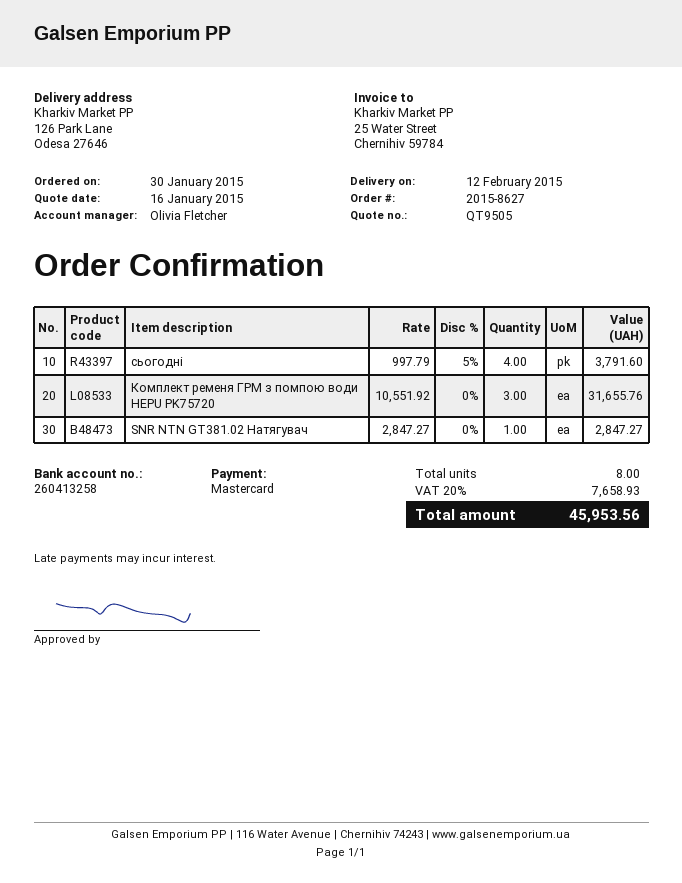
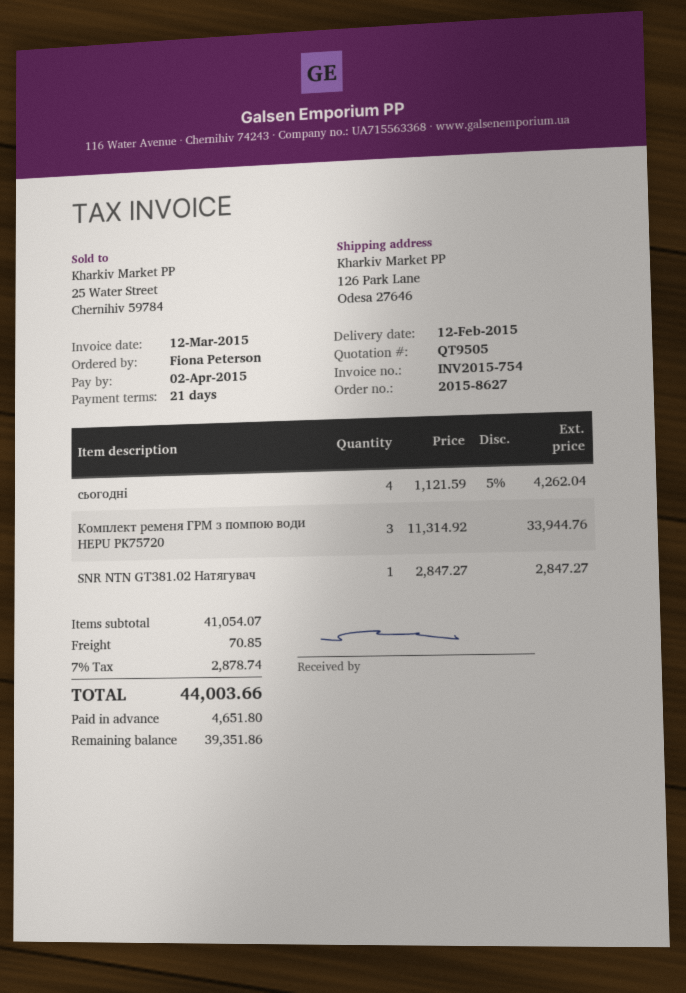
сьогодні: 4 x 997.79 - 5% = 3791.60 -> 4 x 1121.59 - 5% = 4262.04
Комплект ременя ГРМ з помпою води HEPU PK75720: 3 x 10551.92 = 31655.76 -> 3 x 11314.92 = 33944.76
shipping: none -> 70.85
tax: 20% = 7658.93 -> 7% = 2878.74
total: 45953.56 -> 44003.66

